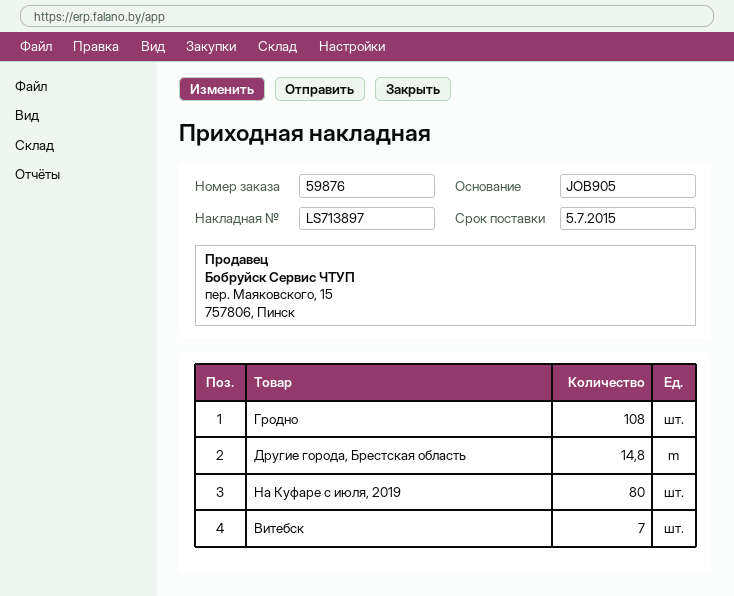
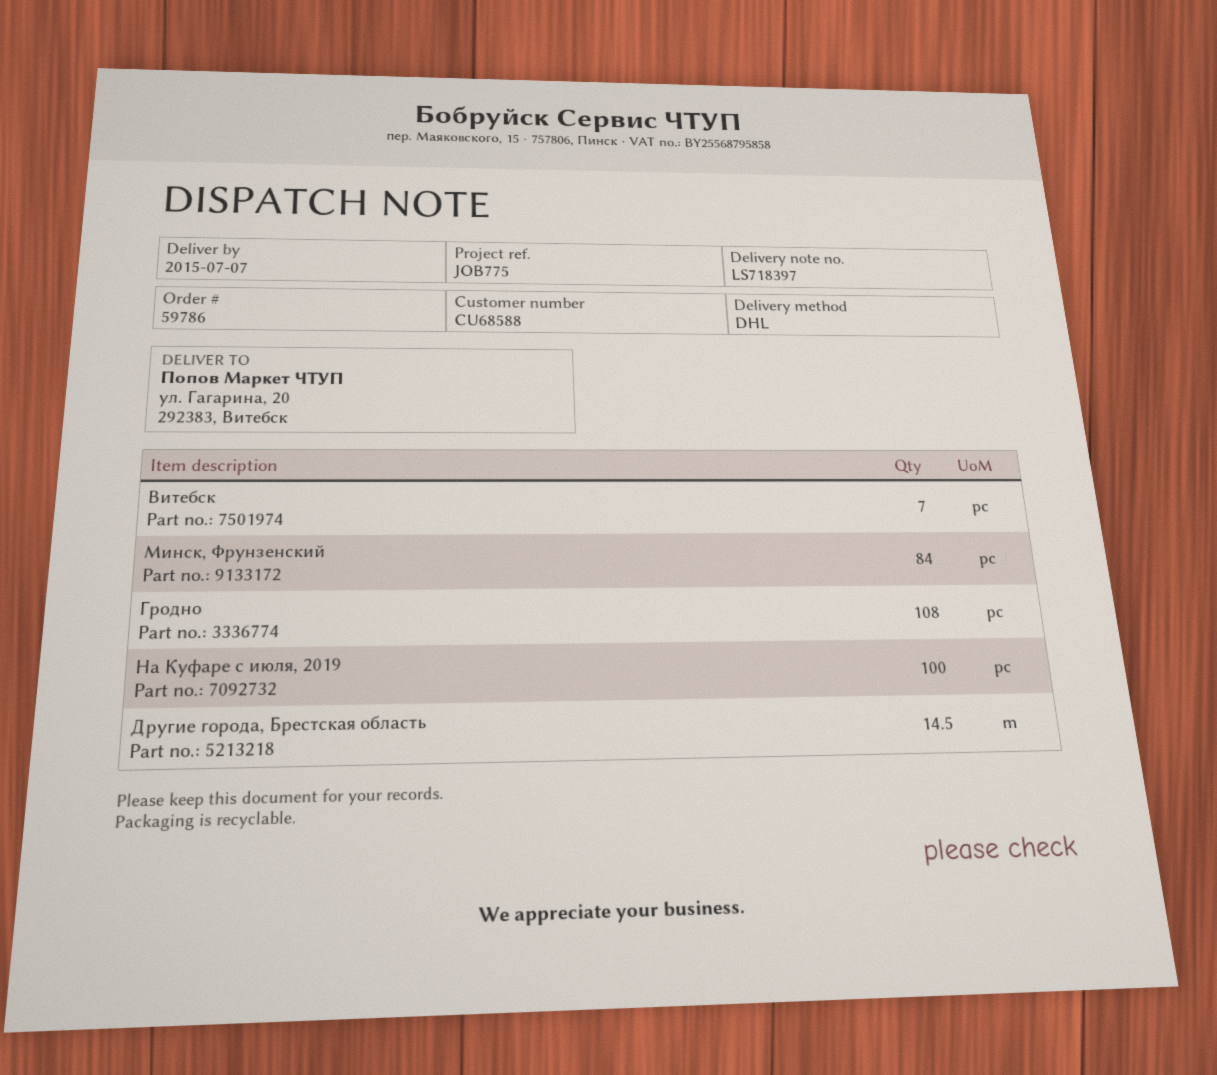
order number: 59876 -> 59786
delivery note number: LS713897 -> LS718397
delivery date: 2015-07-05 -> 2015-07-07
reference: JOB905 -> JOB775
Другие города, Брестская область: 14.8 -> 14.5
На Куфаре с июля, 2019: 80 -> 100
Минск, Фрунзенский: none -> 84

